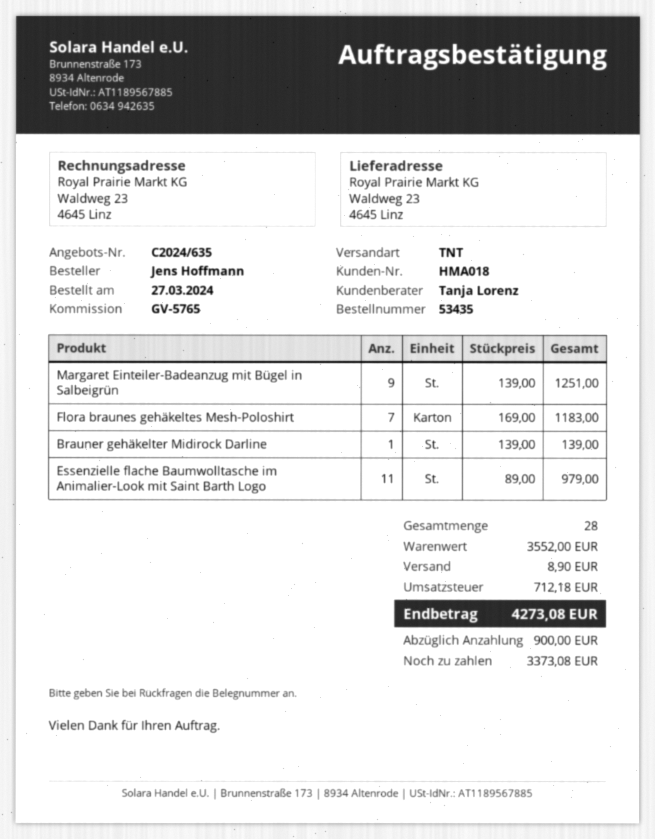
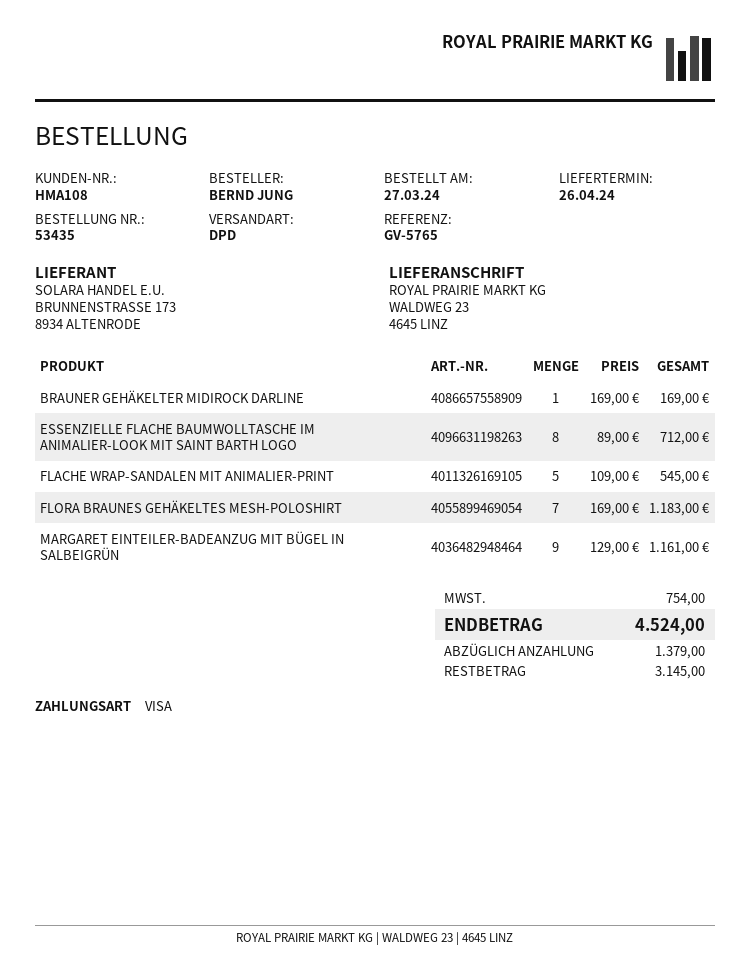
customer number: HMA018 -> HMA108
ordered by: Jens Hoffmann -> BERND JUNG
shipping method: TNT -> DPD
Margaret Einteiler-Badeanzug mit Bügel in Salbeigrün: 9 x 139.00 = 1251.00 -> 9 x 129.00 = 1161.00
Brauner gehäkelter Midirock Darline: 1 x 139.00 = 139.00 -> 1 x 169.00 = 169.00
Essenzielle flache Baumwolltasche im Animalier-Look mit Saint Barth Logo: 11 x 89.00 = 979.00 -> 8 x 89.00 = 712.00
FLACHE WRAP-SANDALEN MIT ANIMALIER-PRINT: none -> 5 x 109.00 = 545.00
shipping: 8.90 -> none
tax: 712.18 -> 754.00
total: 4273.08 -> 4524.00
deposit: 900.00 -> 1379.00
balance: 3373.08 -> 3145.00

